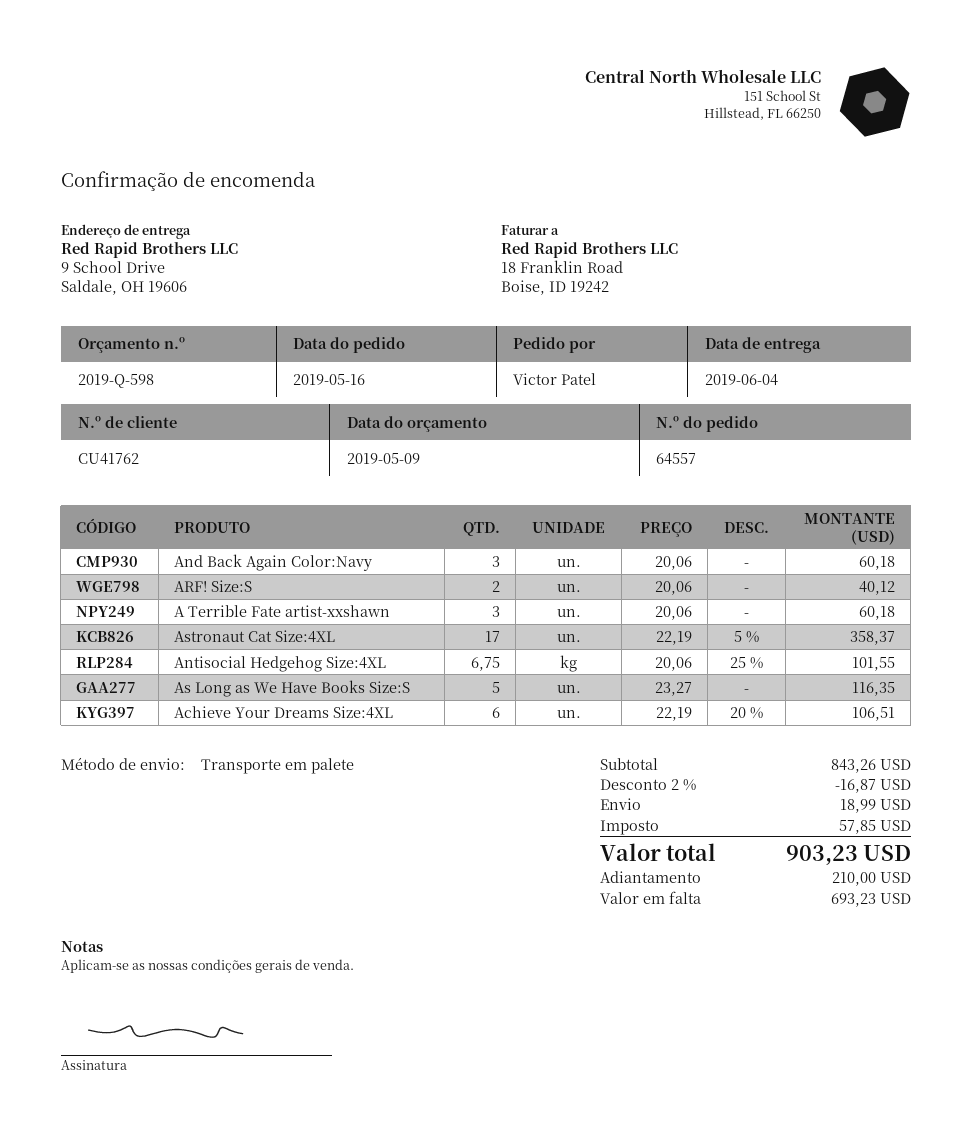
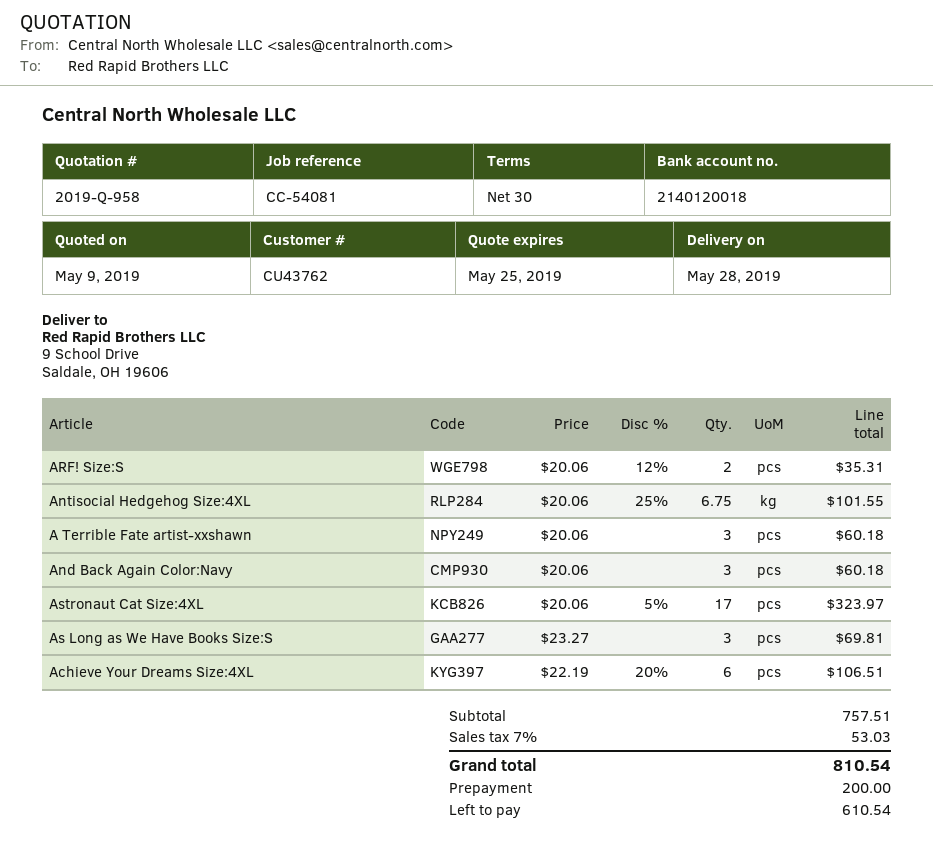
quote number: 2019-Q-598 -> 2019-Q-958
delivery date: 2019-06-04 -> 2019-05-28
customer number: CU41762 -> CU43762
ARF! Size:S: 2 x 20.06 = 40.12 -> 2 x 20.06 - 12% = 35.31
Astronaut Cat Size:4XL: 17 x 22.19 - 5% = 358.37 -> 17 x 20.06 - 5% = 323.97
As Long as We Have Books Size:S: 5 x 23.27 = 116.35 -> 3 x 23.27 = 69.81
subtotal: 843.26 -> 757.51
discount: 2% = 16.87 -> none
shipping: 18.99 -> none
tax: 57.85 -> 53.03
total: 903.23 -> 810.54
deposit: 210.00 -> 200.00
balance: 693.23 -> 610.54

